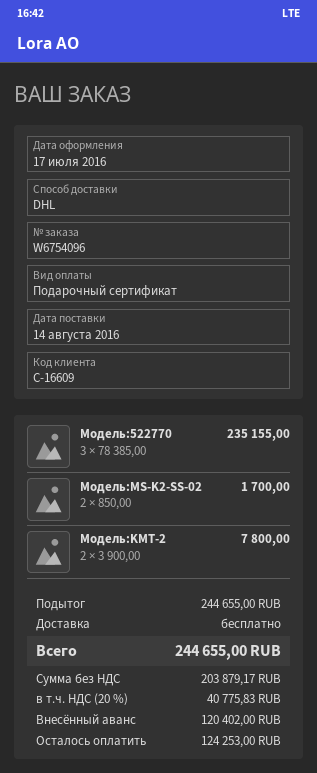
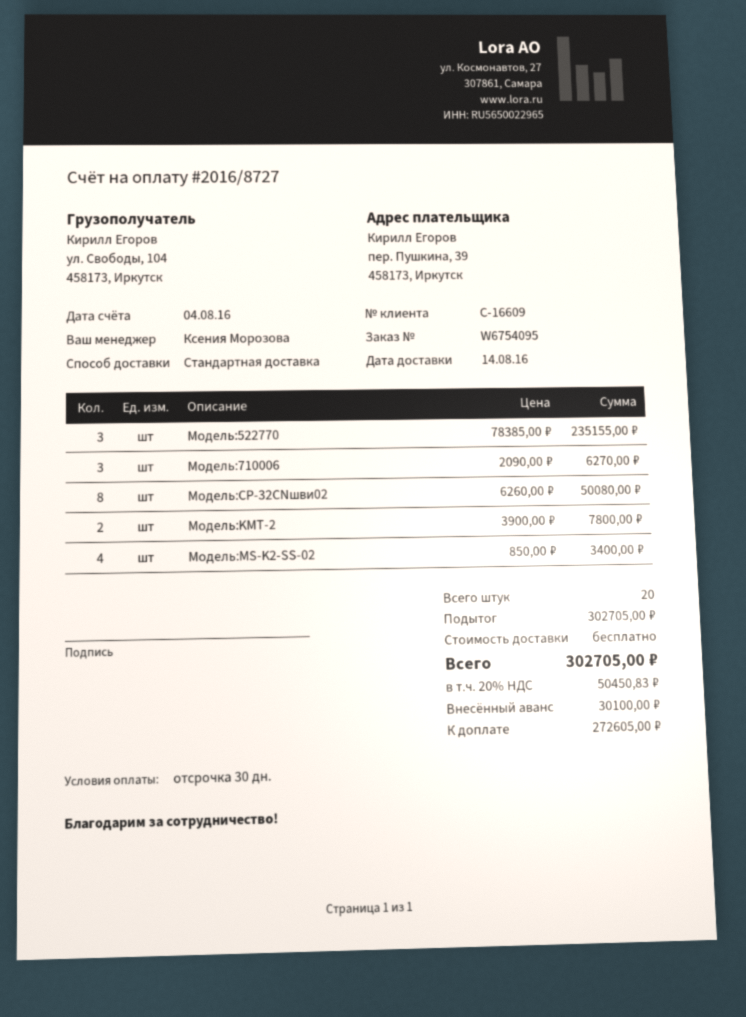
order number: W6754096 -> W6754095
shipping method: DHL -> standard
Модель:MS-K2-SS-02: 2 x 850.00 = 1700.00 -> 4 x 850.00 = 3400.00
Модель:710006: none -> 3 x 2090.00 = 6270.00
Модель:CP-32CNшви02: none -> 8 x 6260.00 = 50080.00
subtotal: 244655.00 -> 302705.00
tax: 20% = 40775.83 -> 20% = 50450.83
total: 244655.00 -> 302705.00
deposit: 120402.00 -> 30100.00
balance: 124253.00 -> 272605.00

